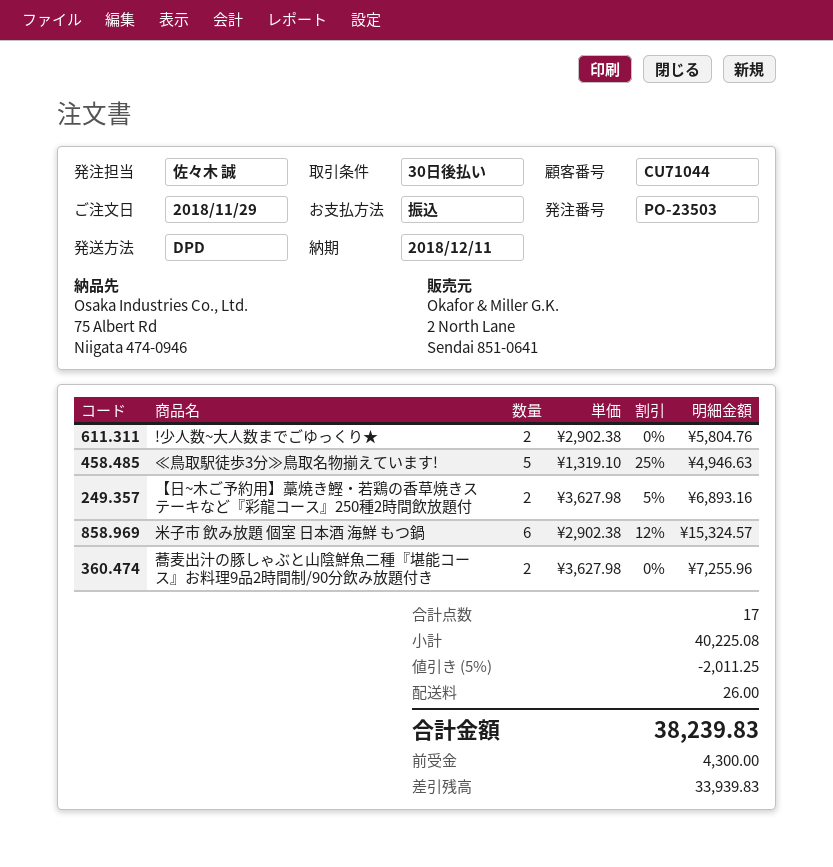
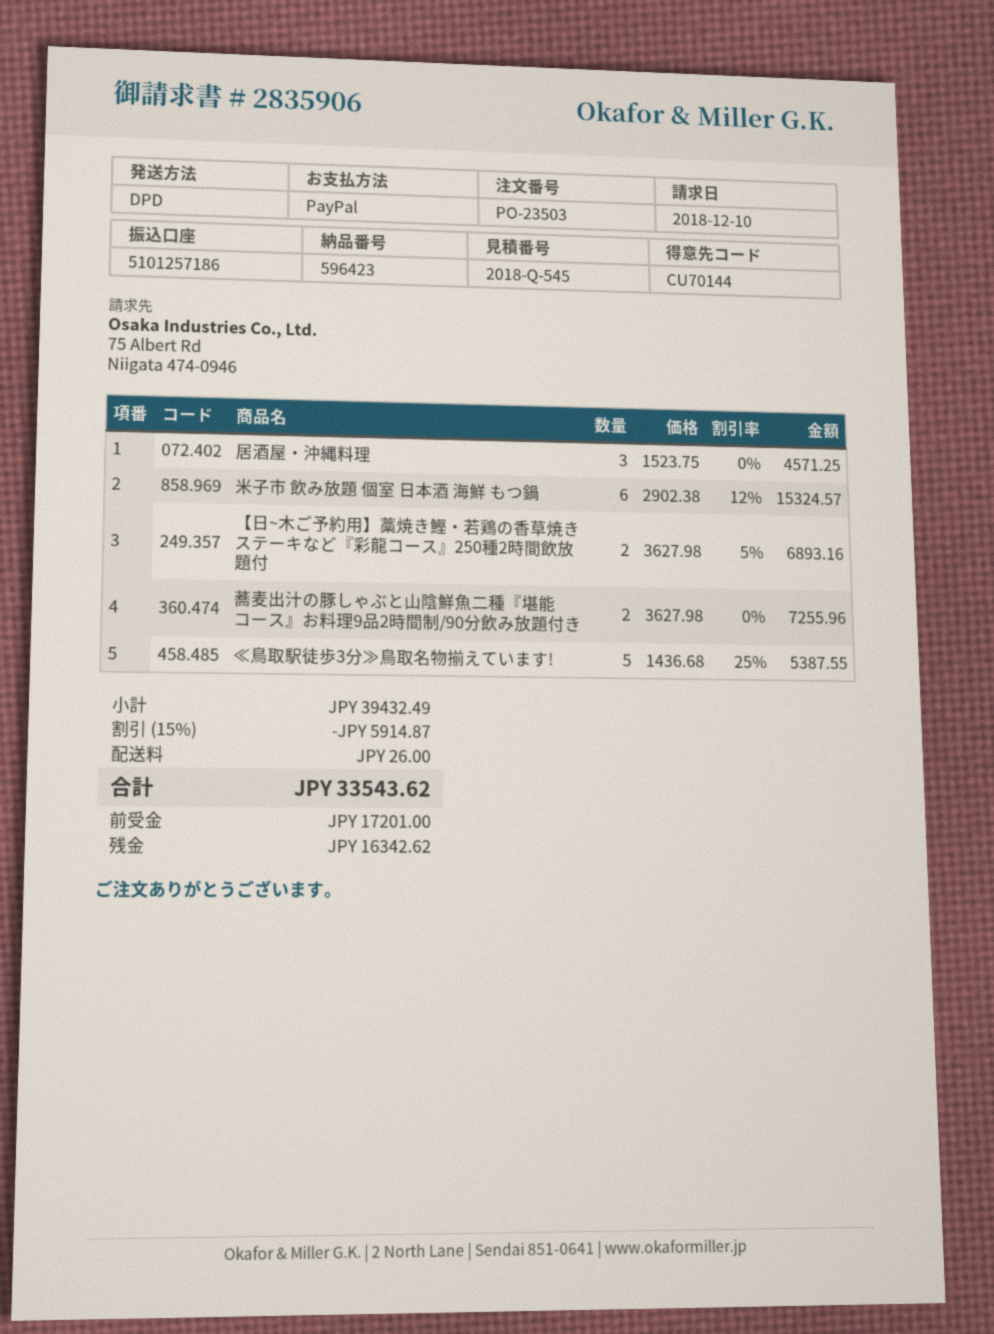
customer number: CU71044 -> CU70144
payment method: bank transfer -> PayPal
!少人数~大人数までごゆっくり★: 2 x 2902.38 = 5804.76 -> none
≪鳥取駅徒歩3分≫鳥取名物揃えています!: 5 x 1319.10 - 25% = 4946.63 -> 5 x 1436.68 - 25% = 5387.55
居酒屋・沖縄料理: none -> 3 x 1523.75 = 4571.25
subtotal: 40225.08 -> 39432.49
discount: 5% = 2011.25 -> 15% = 5914.87
total: 38239.83 -> 33543.62
deposit: 4300.00 -> 17201.00
balance: 33939.83 -> 16342.62

